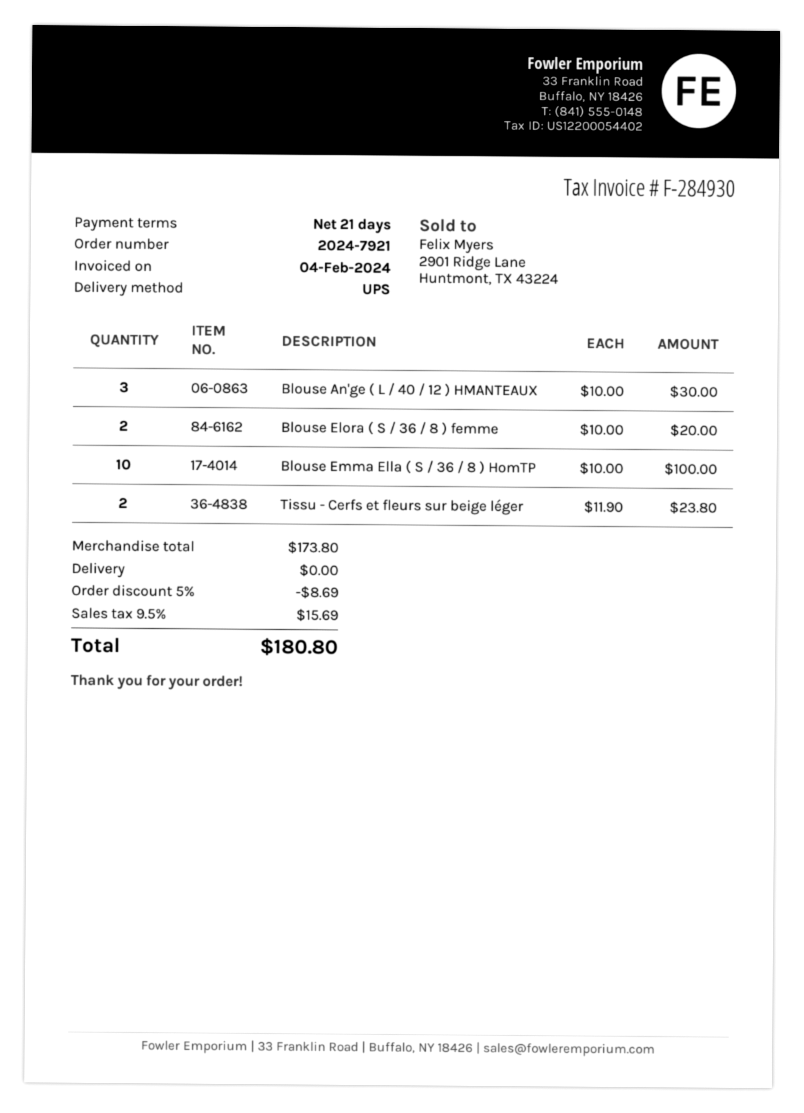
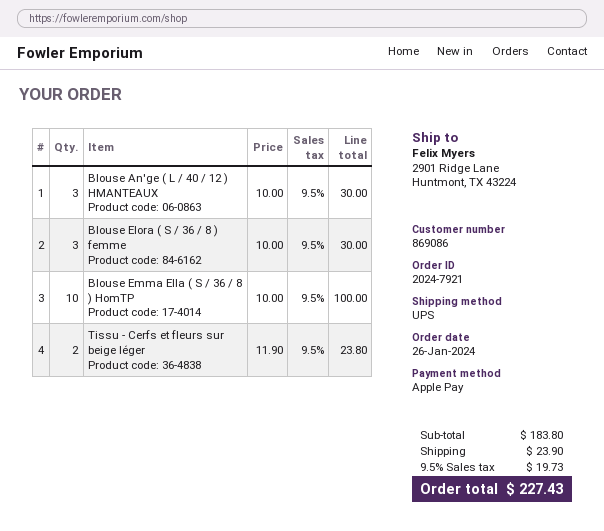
Blouse Elora ( S / 36 / 8 ) femme: 2 x 10.00 = 20.00 -> 3 x 10.00 = 30.00
subtotal: 173.80 -> 183.80
discount: 5% = 8.69 -> none
shipping: 0.00 -> 23.90
tax: 9.5% = 15.69 -> 9.5% = 19.73
total: 180.80 -> 227.43

